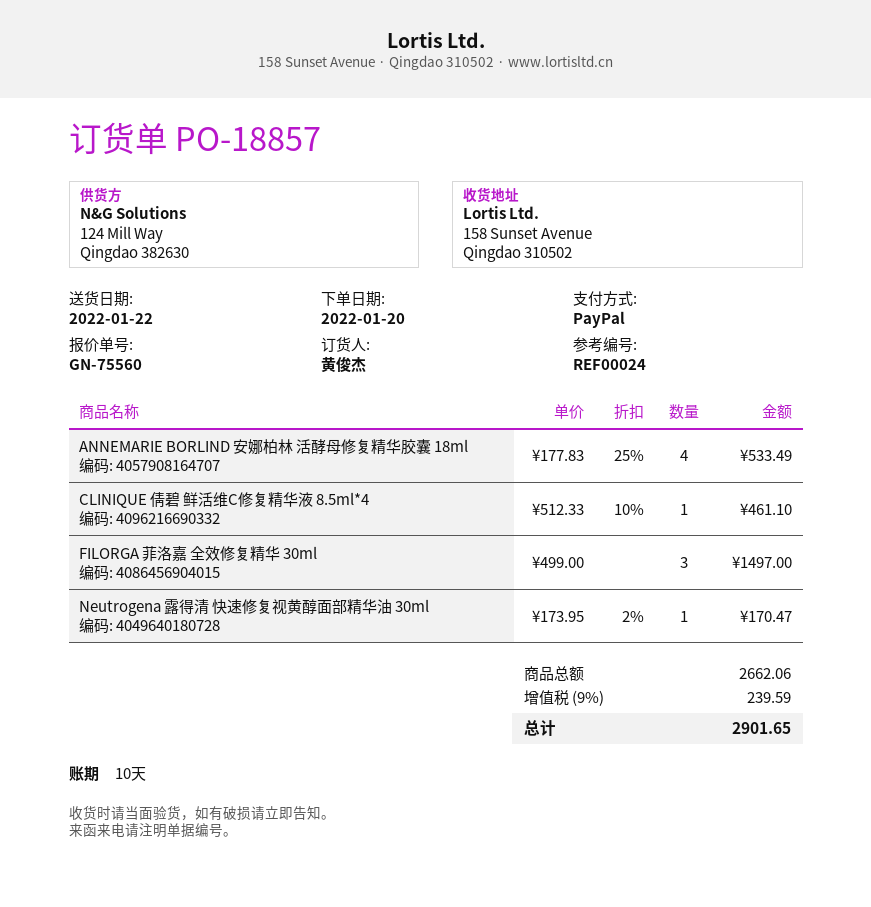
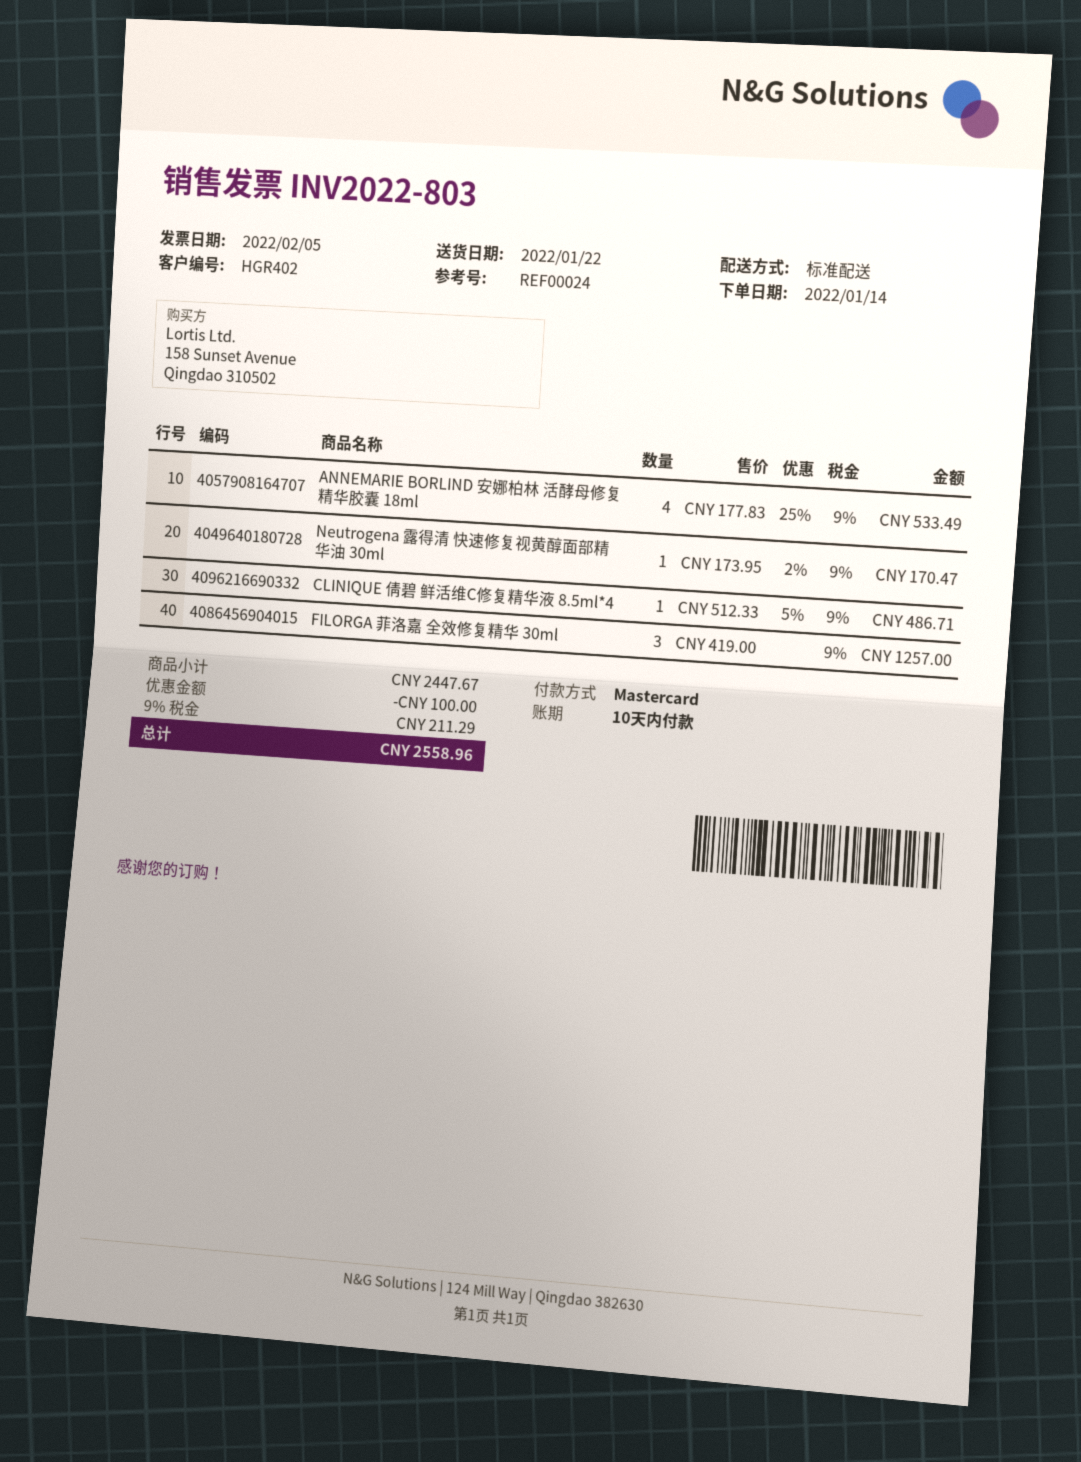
order date: 2022-01-20 -> 2022-01-14
payment method: PayPal -> Mastercard
CLINIQUE 倩碧 鲜活维C修复精华液 8.5ml*4: 1 x 512.33 - 10% = 461.10 -> 1 x 512.33 - 5% = 486.71
FILORGA 菲洛嘉 全效修复精华 30ml: 3 x 499.00 = 1497.00 -> 3 x 419.00 = 1257.00
subtotal: 2662.06 -> 2447.67
discount: none -> 100.00
tax: 9% = 239.59 -> 9% = 211.29
total: 2901.65 -> 2558.96

